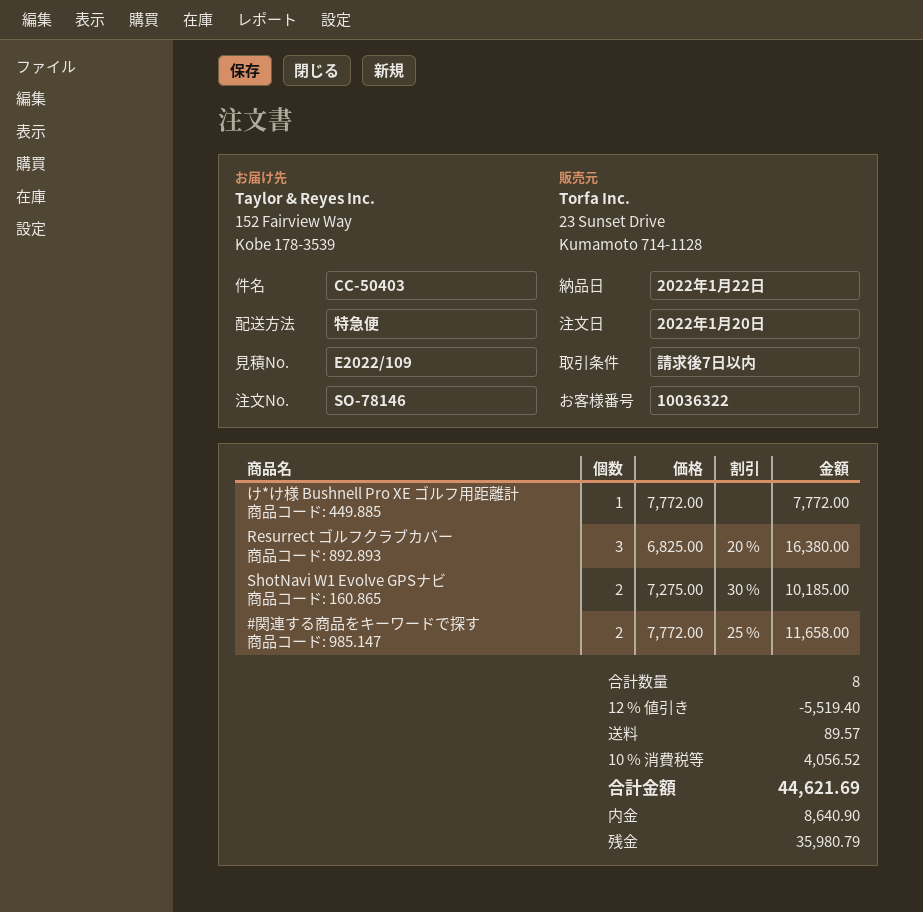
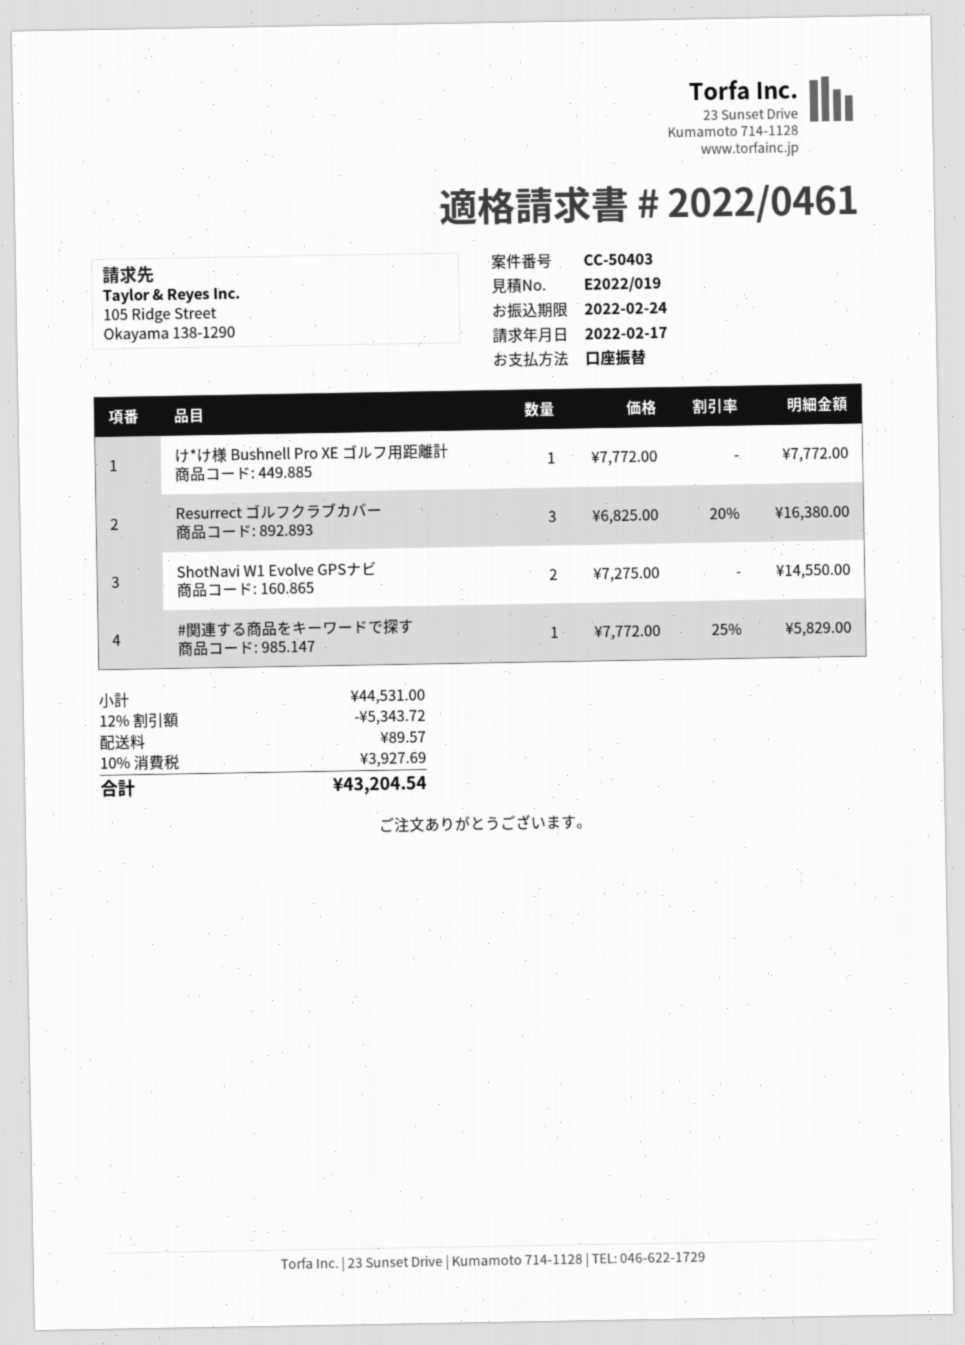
quote number: E2022/109 -> E2022/019
ShotNavi W1 Evolve GPSナビ: 2 x 7275.00 - 30% = 10185.00 -> 2 x 7275.00 = 14550.00
#関連する商品をキーワードで探す: 2 x 7772.00 - 25% = 11658.00 -> 1 x 7772.00 - 25% = 5829.00
discount: 12% = 5519.40 -> 12% = 5343.72
tax: 10% = 4056.52 -> 10% = 3927.69
total: 44621.69 -> 43204.54

